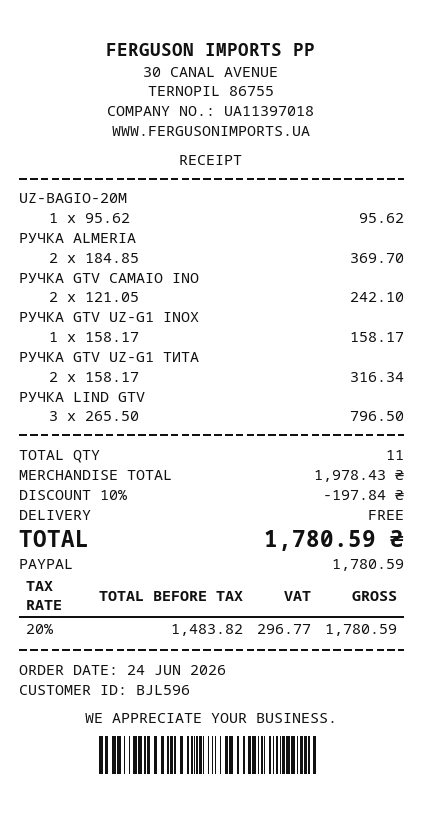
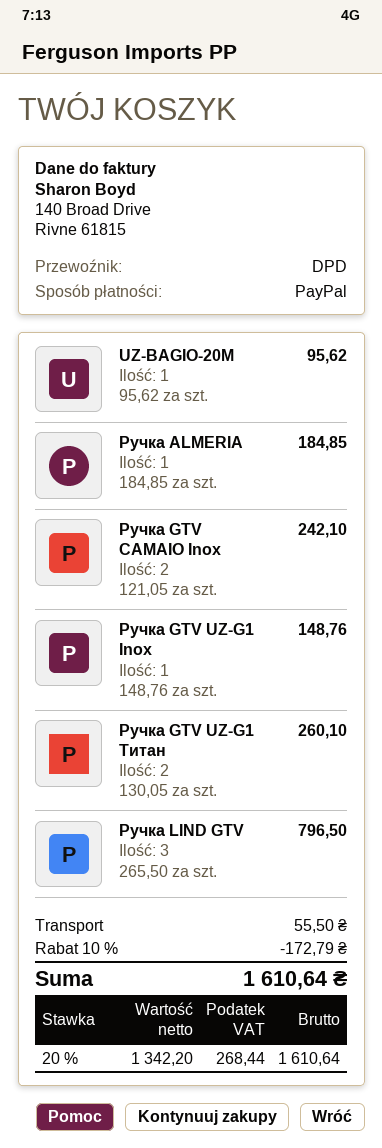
РУЧКА ALMERIA: 2 x 184.85 = 369.70 -> 1 x 184.85 = 184.85
РУЧКА GTV UZ-G1 INOX: 1 x 158.17 = 158.17 -> 1 x 148.76 = 148.76
РУЧКА GTV UZ-G1 ТИТА: 2 x 158.17 = 316.34 -> 2 x 130.05 = 260.10
discount: 10% = 197.84 -> 10% = 172.79
shipping: 0.00 -> 55.50
net: 1483.82 -> 1342.20
tax: 20% = 296.77 -> 20% = 268.44
total: 1780.59 -> 1610.64

